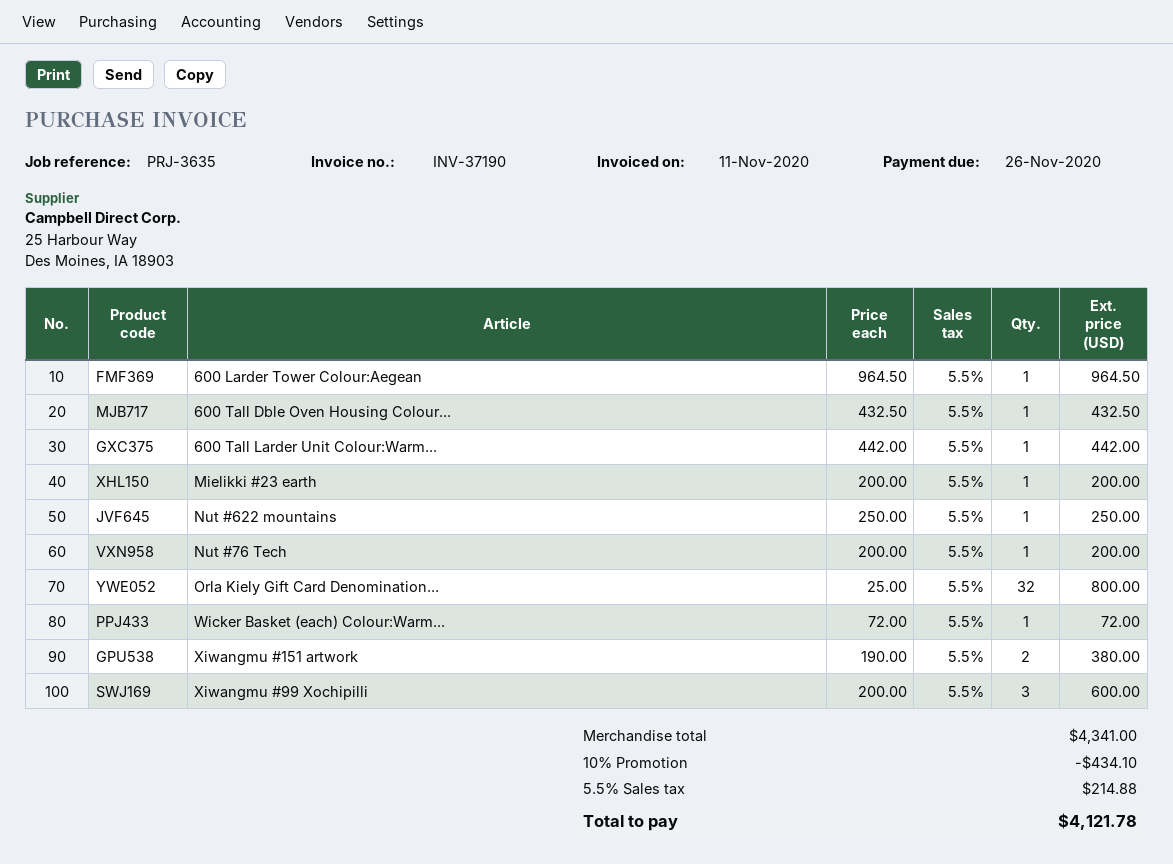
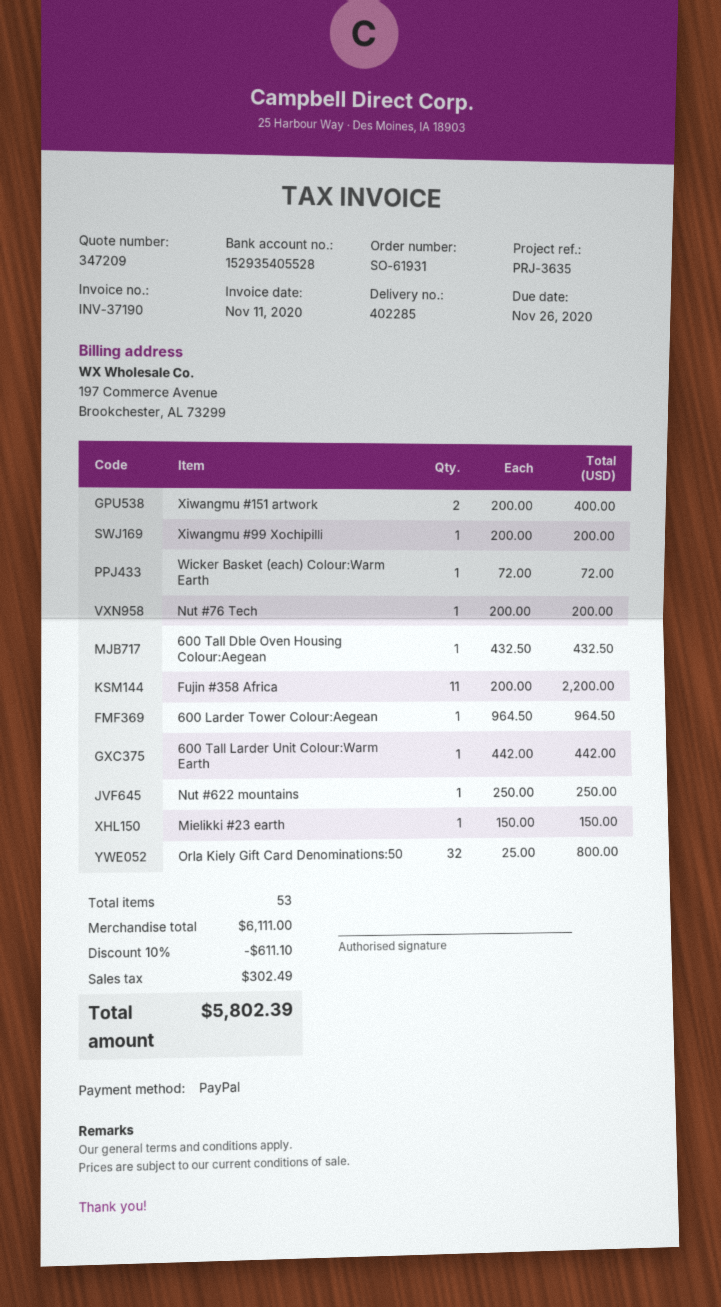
Mielikki #23 earth: 1 x 200.00 = 200.00 -> 1 x 150.00 = 150.00
Xiwangmu #151 artwork: 2 x 190.00 = 380.00 -> 2 x 200.00 = 400.00
Xiwangmu #99 Xochipilli: 3 x 200.00 = 600.00 -> 1 x 200.00 = 200.00
Fujin #358 Africa: none -> 11 x 200.00 = 2200.00
subtotal: 4341.00 -> 6111.00
discount: 10% = 434.10 -> 10% = 611.10
tax: 214.88 -> 302.49
total: 4121.78 -> 5802.39

